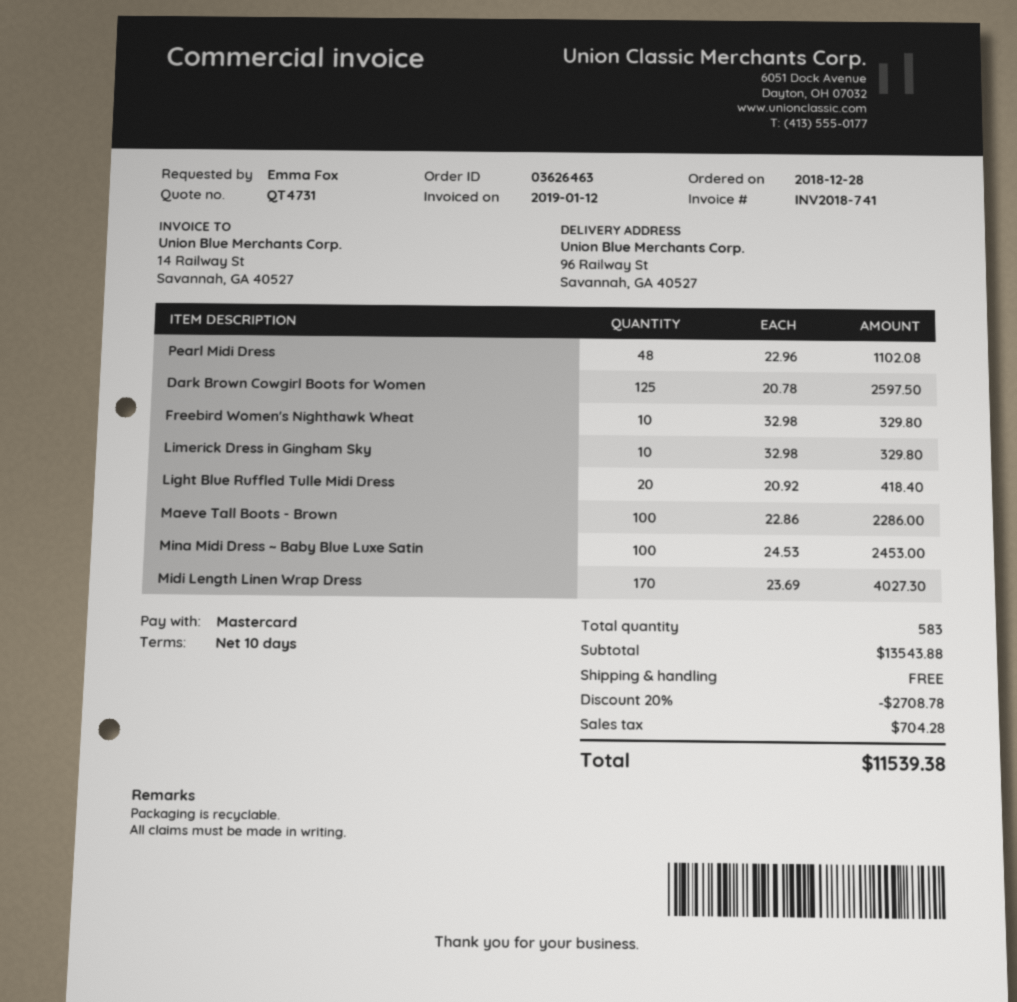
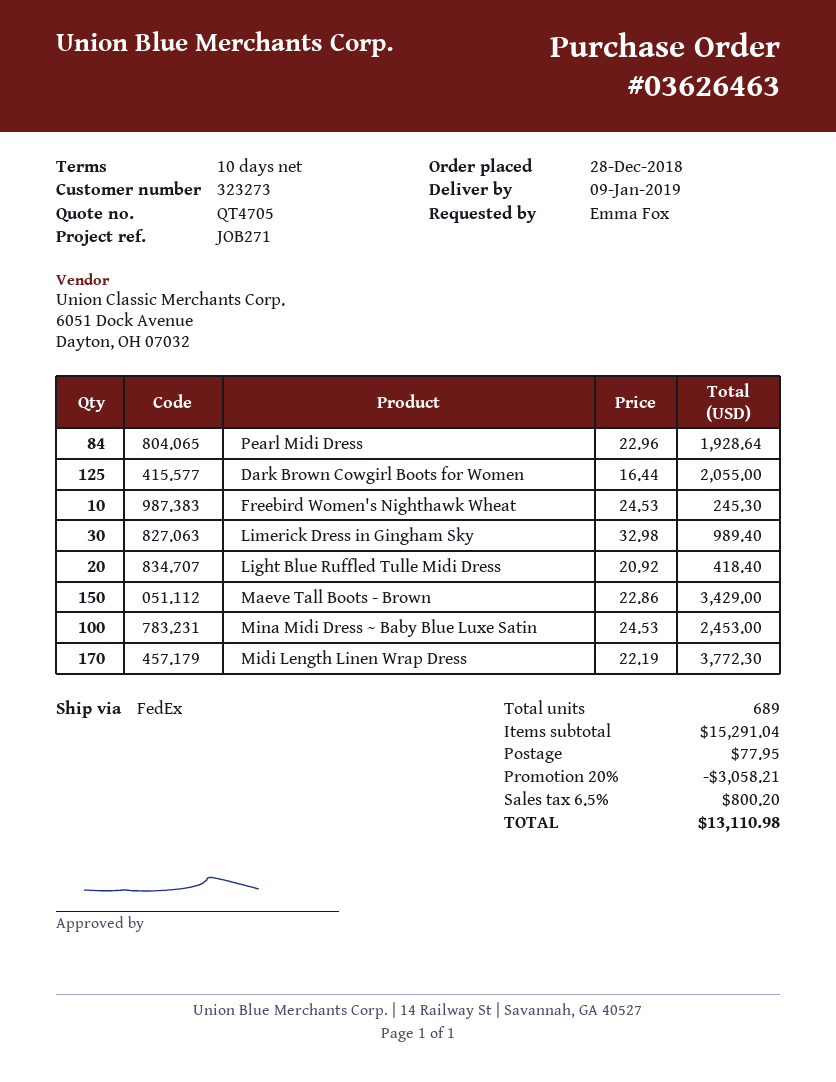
quote number: QT4731 -> QT4705
Pearl Midi Dress: 48 x 22.96 = 1102.08 -> 84 x 22.96 = 1928.64
Dark Brown Cowgirl Boots for Women: 125 x 20.78 = 2597.50 -> 125 x 16.44 = 2055.00
Freebird Women's Nighthawk Wheat: 10 x 32.98 = 329.80 -> 10 x 24.53 = 245.30
Limerick Dress in Gingham Sky: 10 x 32.98 = 329.80 -> 30 x 32.98 = 989.40
Maeve Tall Boots - Brown: 100 x 22.86 = 2286.00 -> 150 x 22.86 = 3429.00
Midi Length Linen Wrap Dress: 170 x 23.69 = 4027.30 -> 170 x 22.19 = 3772.30
total quantity: 583 -> 689
subtotal: 13543.88 -> 15291.04
discount: 20% = 2708.78 -> 20% = 3058.21
shipping: 0.00 -> 77.95
tax: 704.28 -> 800.20
total: 11539.38 -> 13110.98

